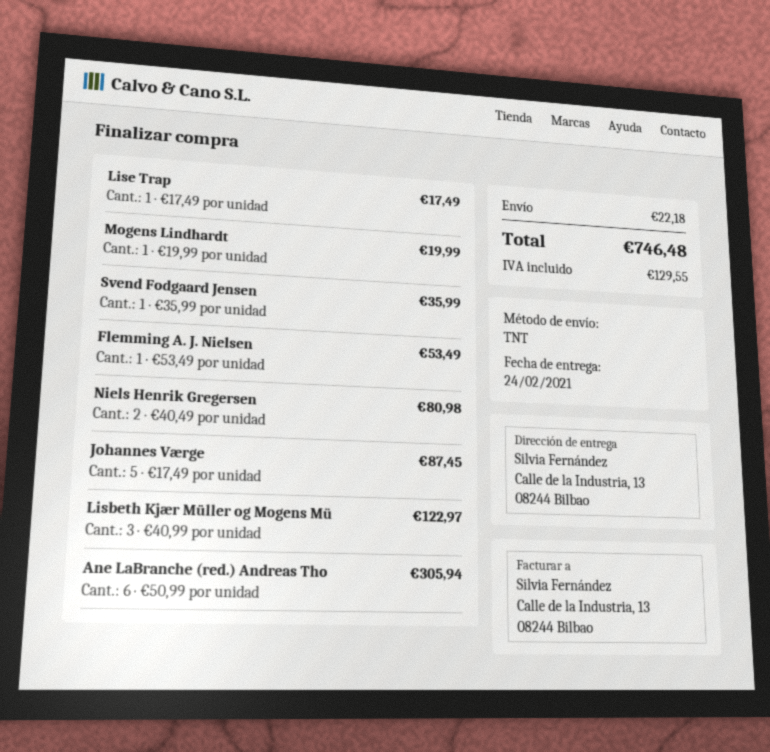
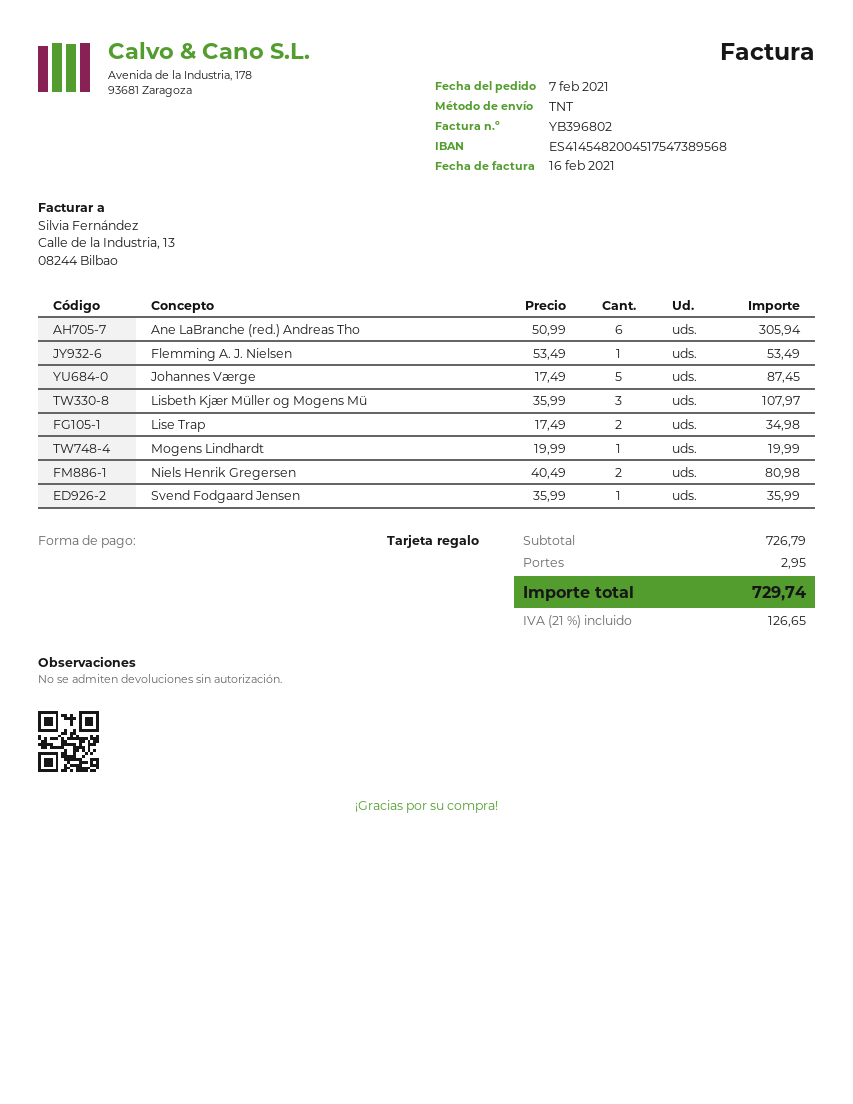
Lise Trap: 1 x 17.49 = 17.49 -> 2 x 17.49 = 34.98
Lisbeth Kjær Müller og Mogens Mü: 3 x 40.99 = 122.97 -> 3 x 35.99 = 107.97
shipping: 22.18 -> 2.95
tax: 129.55 -> 126.65
total: 746.48 -> 729.74

